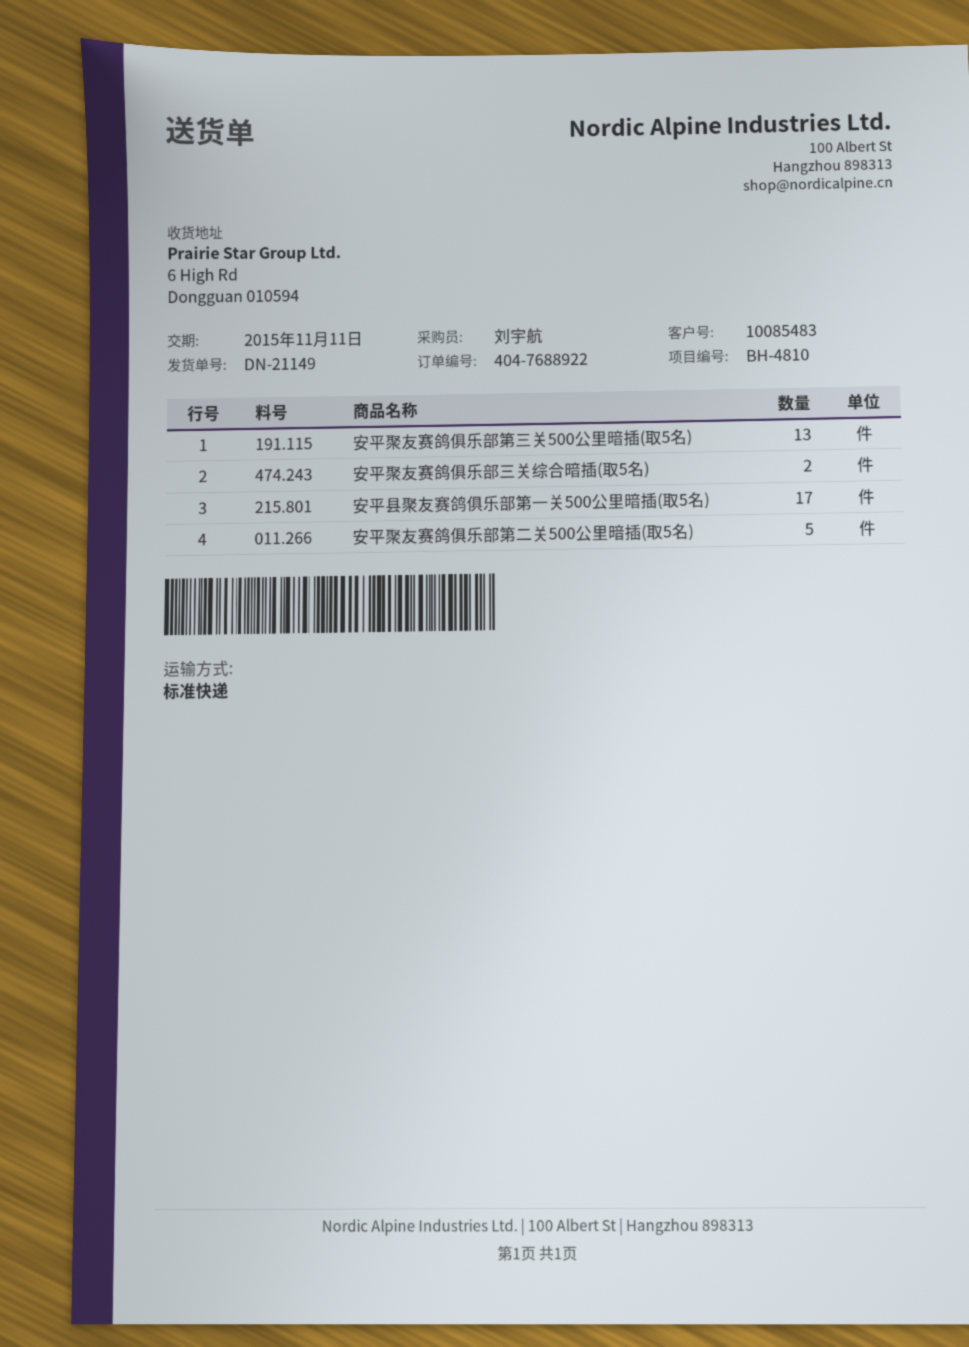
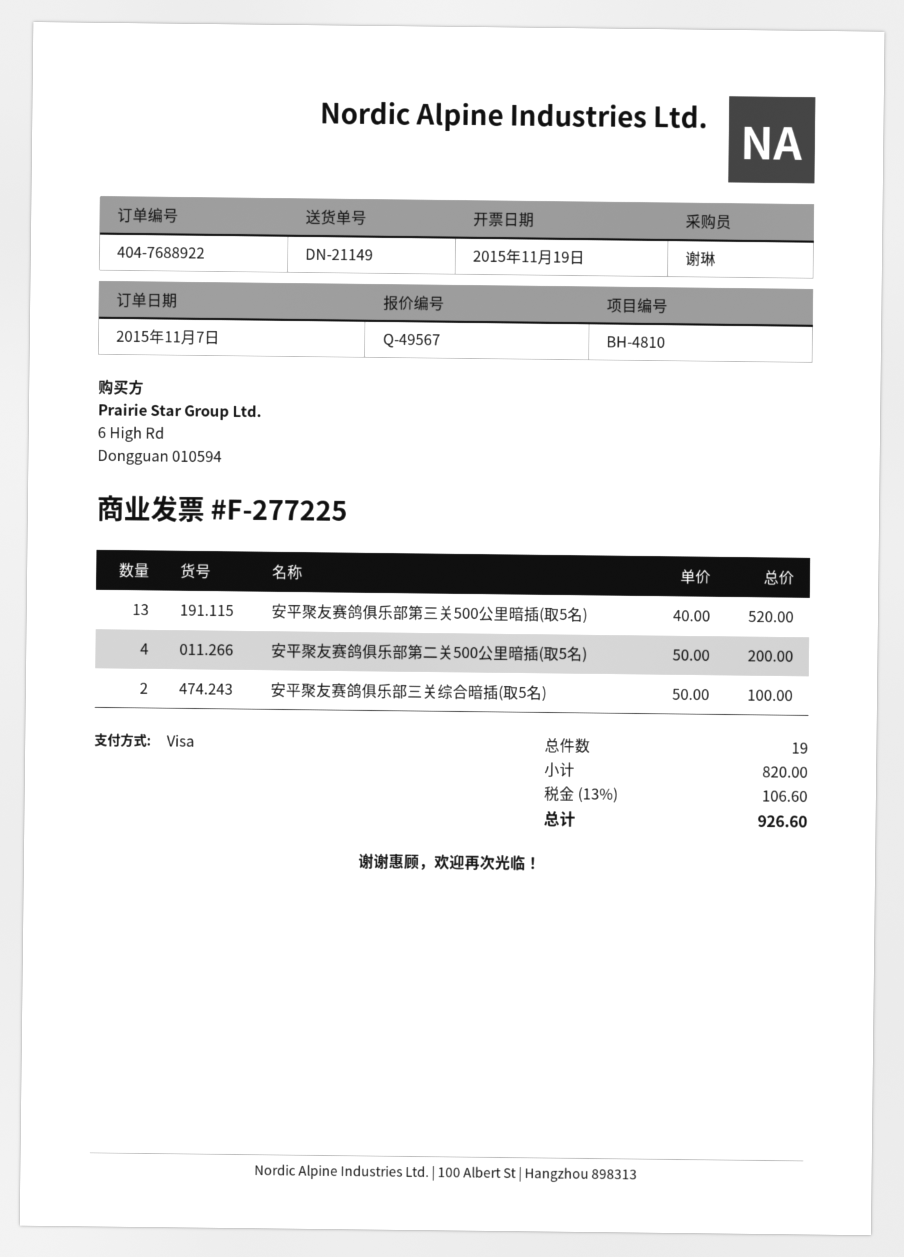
ordered by: 刘宇航 -> 谢琳
安平县聚友赛鸽俱乐部第一关500公里暗插(取5名): 17 -> none
安平聚友赛鸽俱乐部第二关500公里暗插(取5名): 5 -> 4

